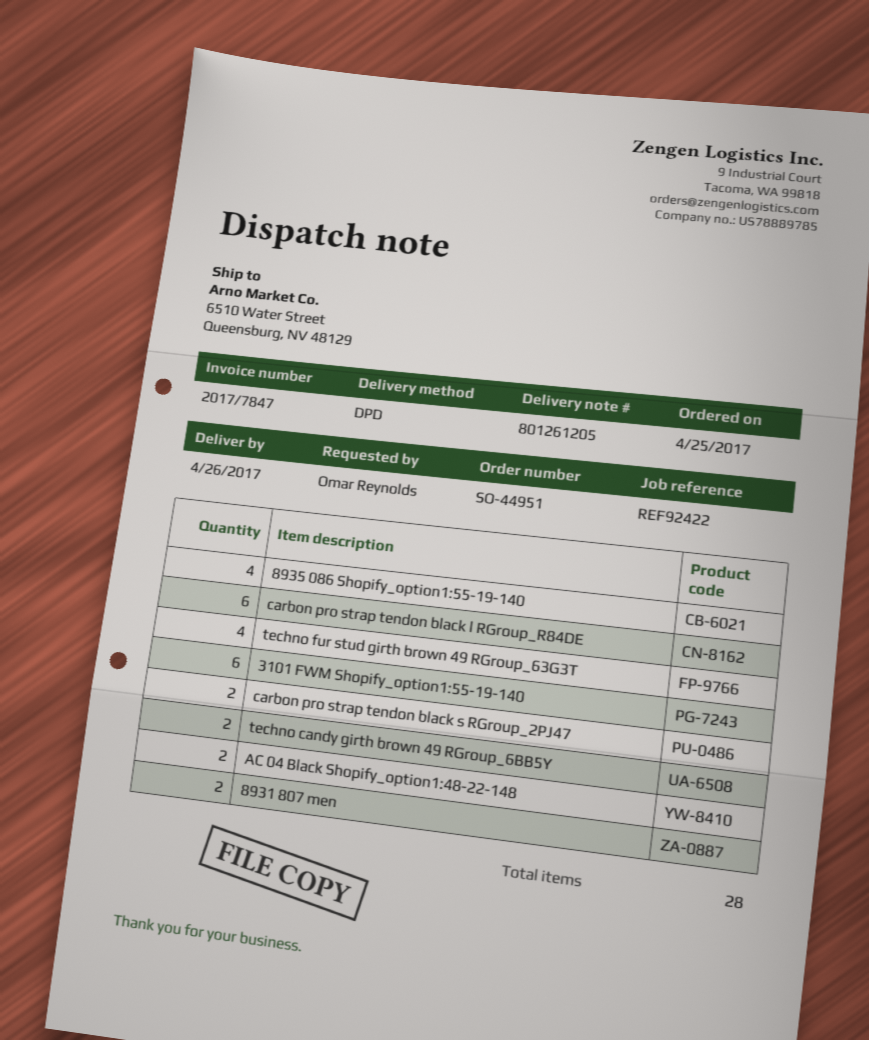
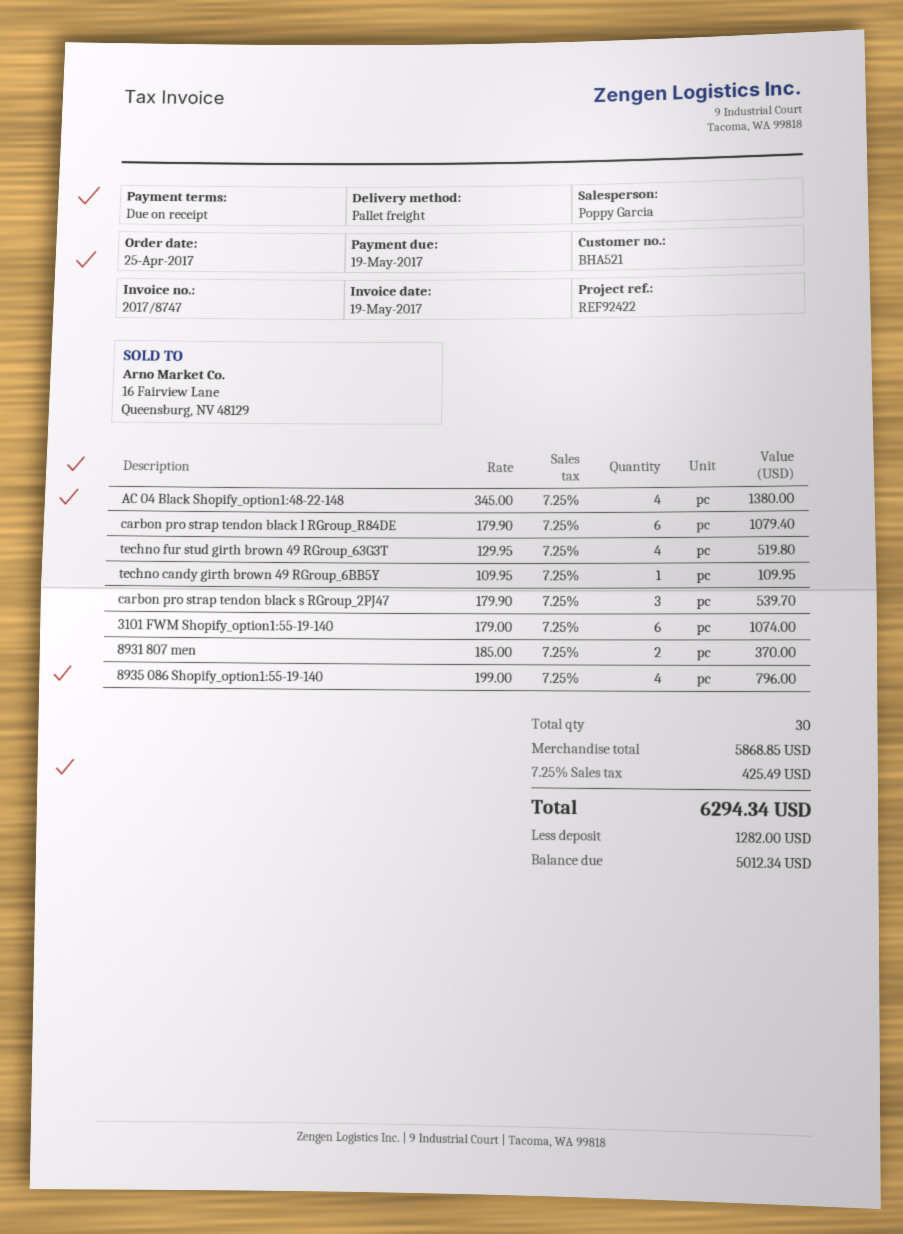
invoice number: 2017/7847 -> 2017/8747
shipping method: DPD -> pallet freight
carbon pro strap tendon black s RGroup_2PJ47: 2 -> 3
techno candy girth brown 49 RGroup_6BB5Y: 2 -> 1
AC 04 Black Shopify_option1:48-22-148: 2 -> 4
total quantity: 28 -> 30

